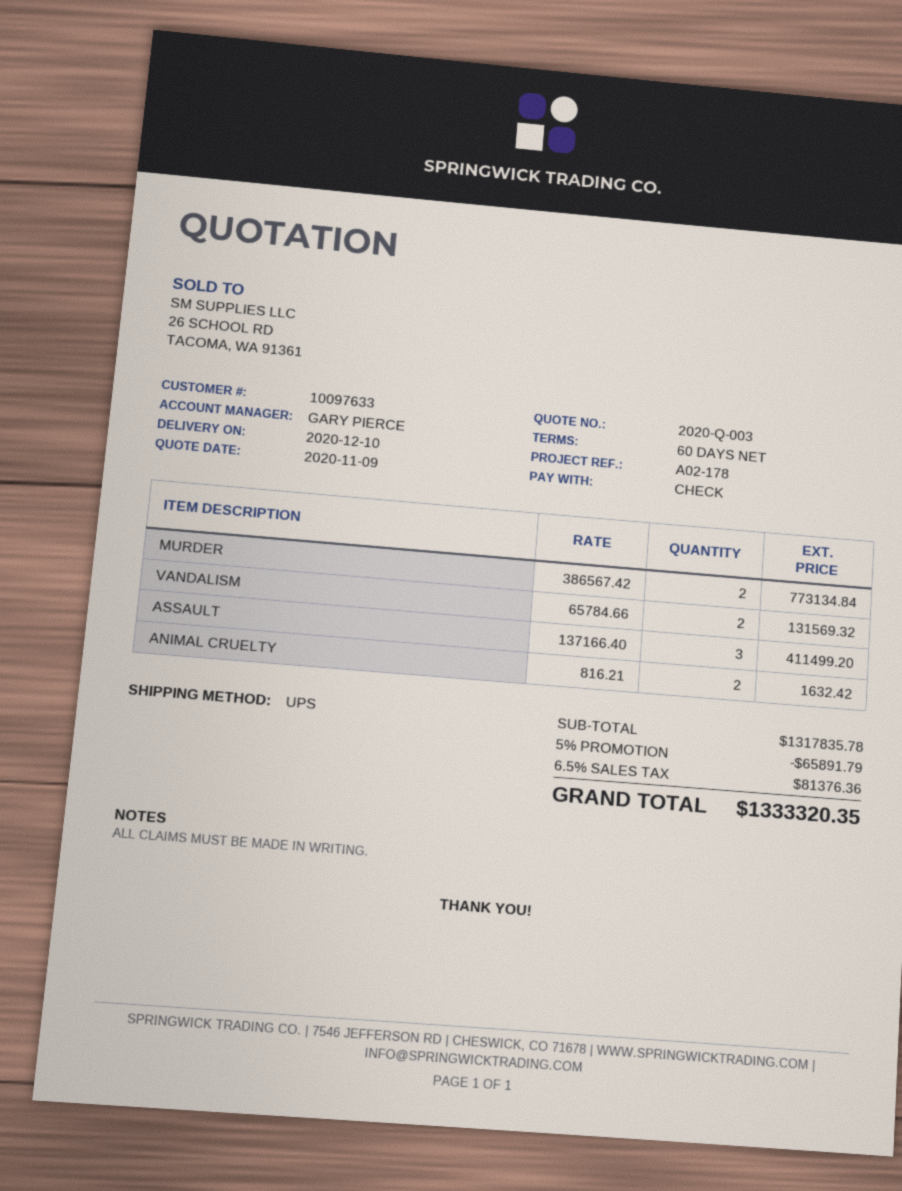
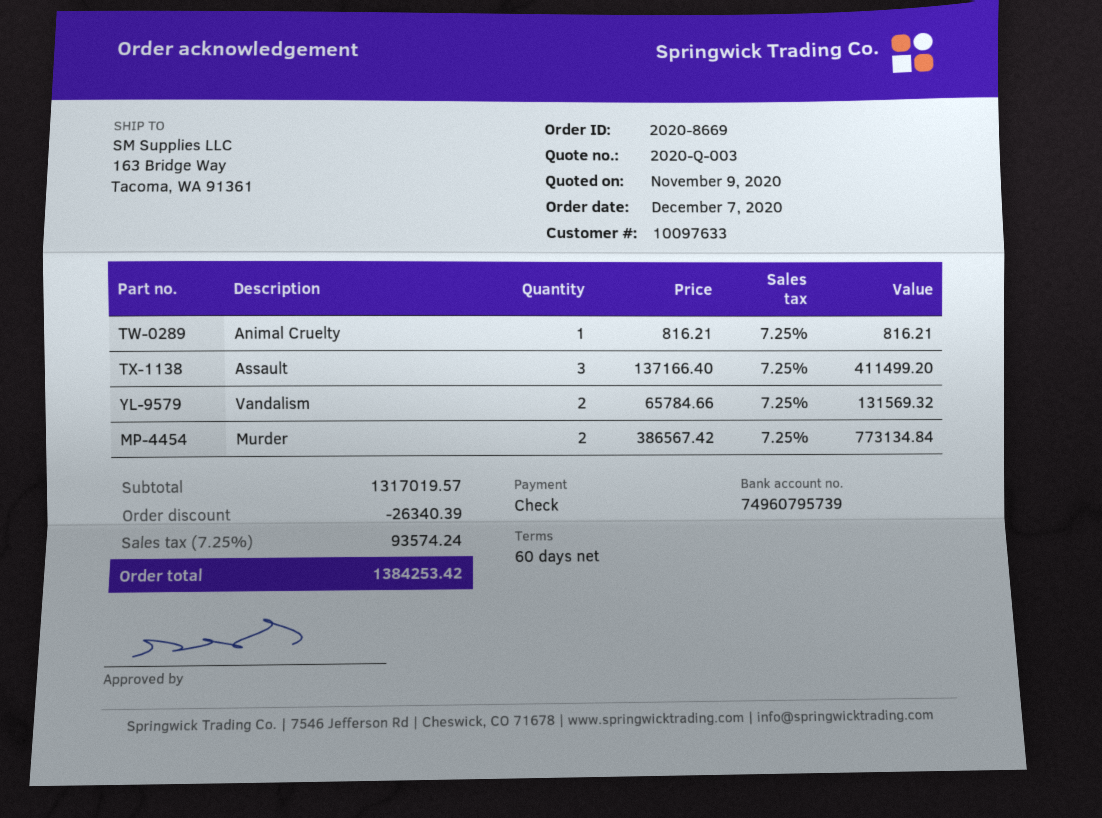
ANIMAL CRUELTY: 2 x 816.21 = 1632.42 -> 1 x 816.21 = 816.21
subtotal: 1317835.78 -> 1317019.57
discount: 65891.79 -> 26340.39
tax: 6.5% = 81376.36 -> 7.25% = 93574.24
total: 1333320.35 -> 1384253.42

